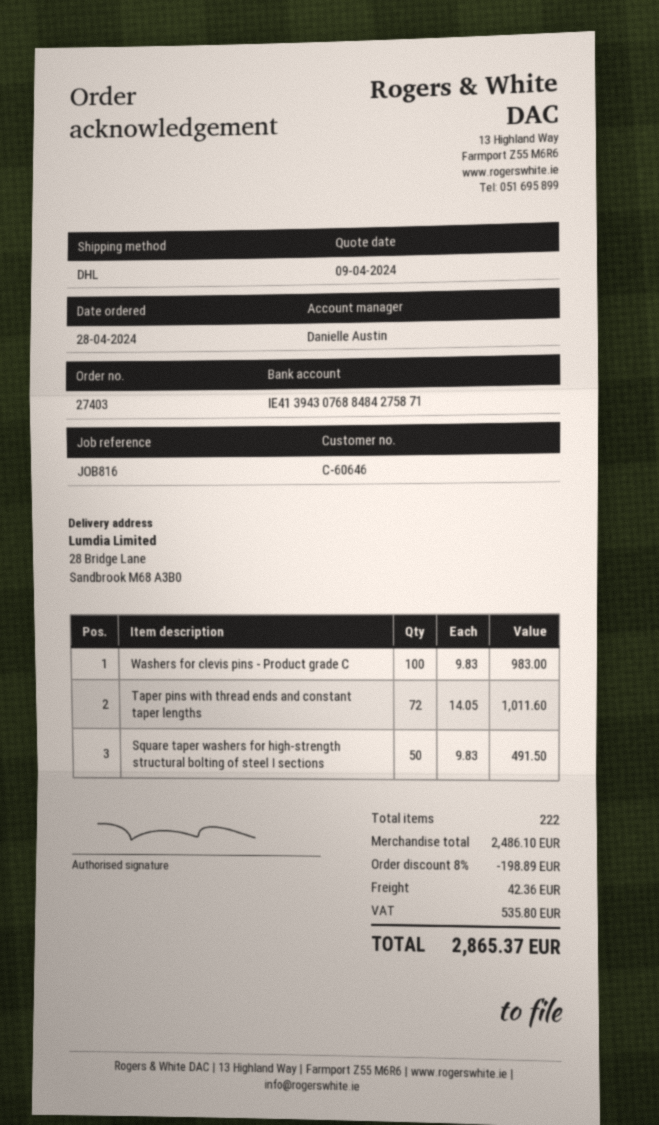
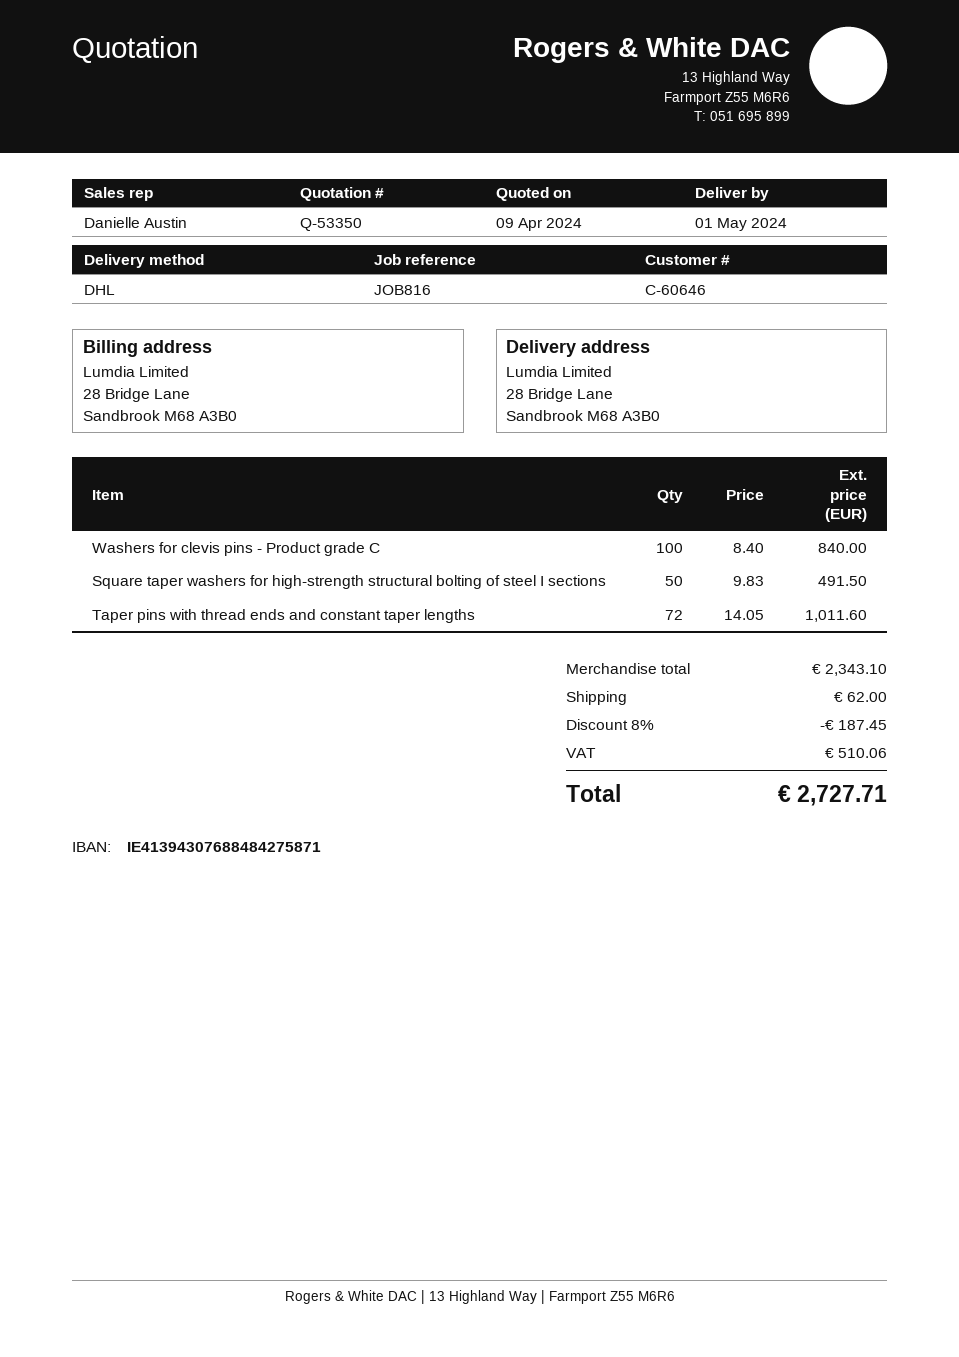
Washers for clevis pins - Product grade C: 100 x 9.83 = 983.00 -> 100 x 8.40 = 840.00
subtotal: 2486.10 -> 2343.10
discount: 8% = 198.89 -> 8% = 187.45
shipping: 42.36 -> 62.00
tax: 535.80 -> 510.06
total: 2865.37 -> 2727.71

